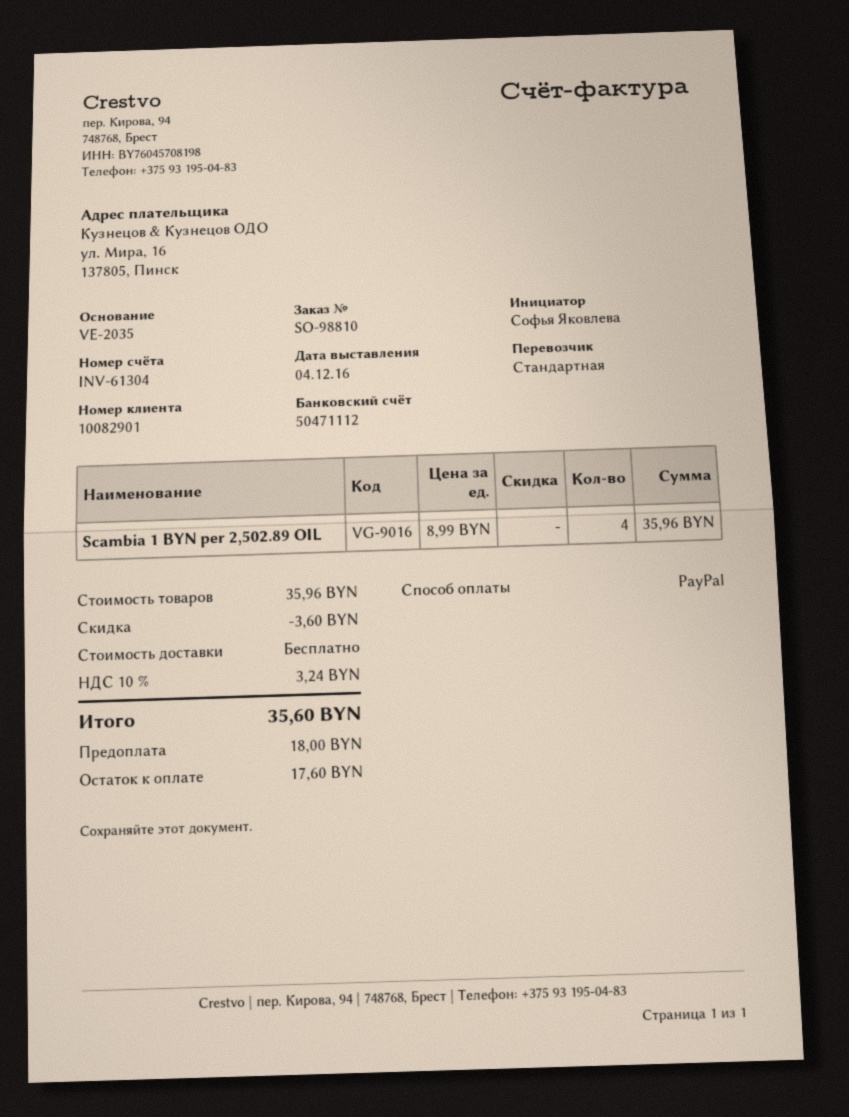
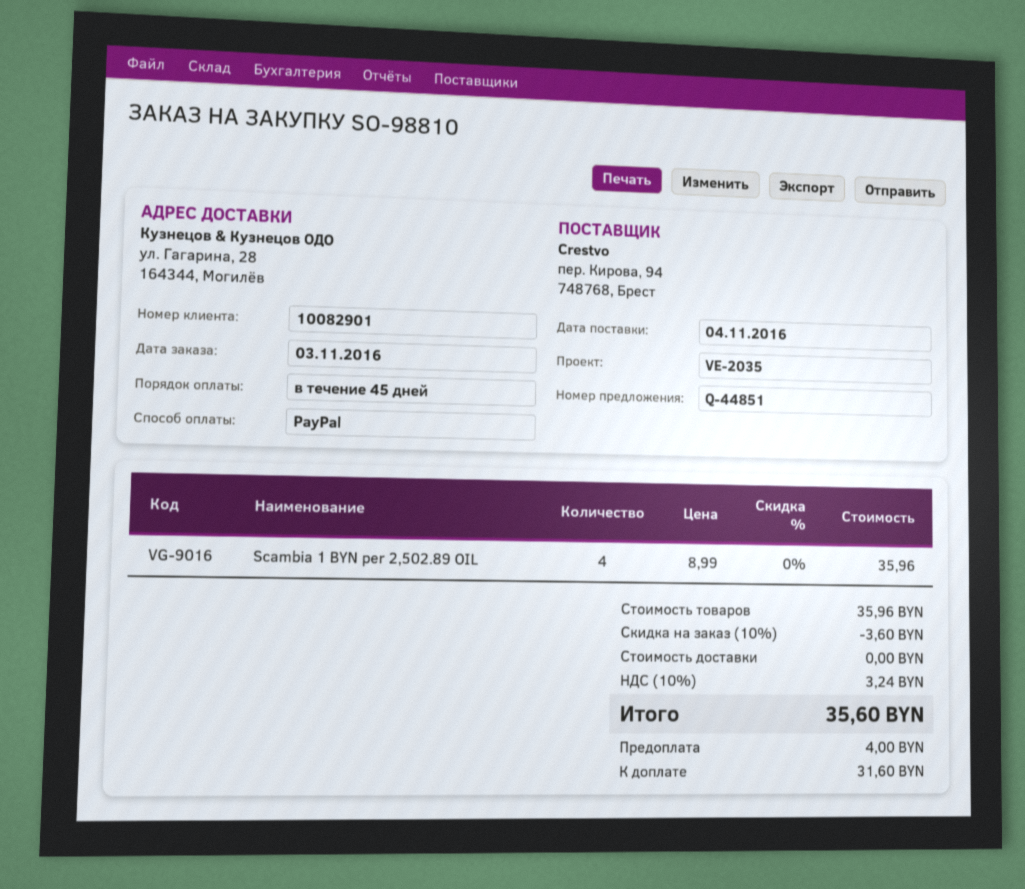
deposit: 18.00 -> 4.00
balance: 17.60 -> 31.60

